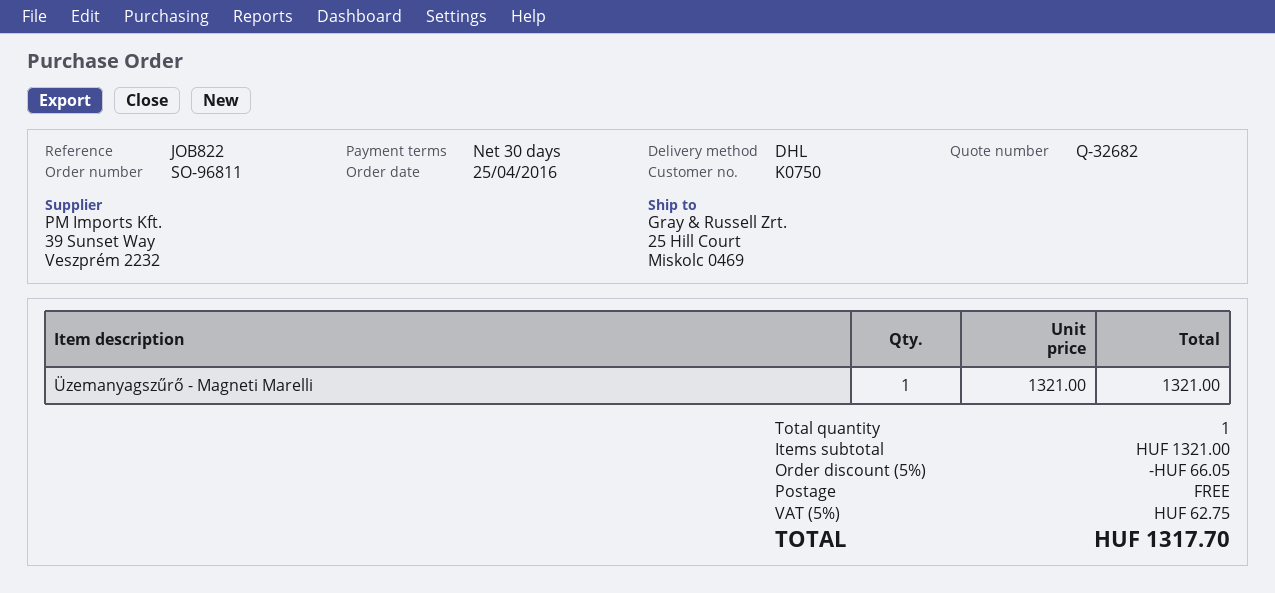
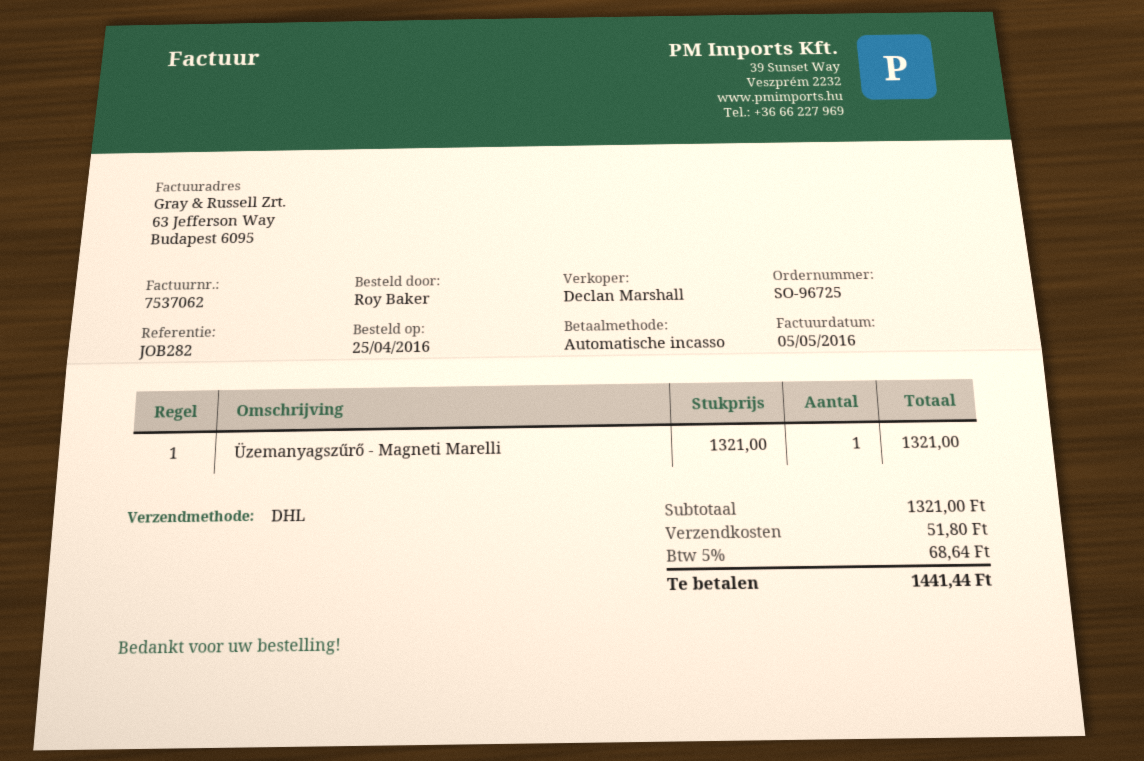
order number: SO-96811 -> SO-96725
reference: JOB822 -> JOB282
discount: 5% = 66.05 -> none
shipping: 0.00 -> 51.80
tax: 5% = 62.75 -> 5% = 68.64
total: 1317.70 -> 1441.44

